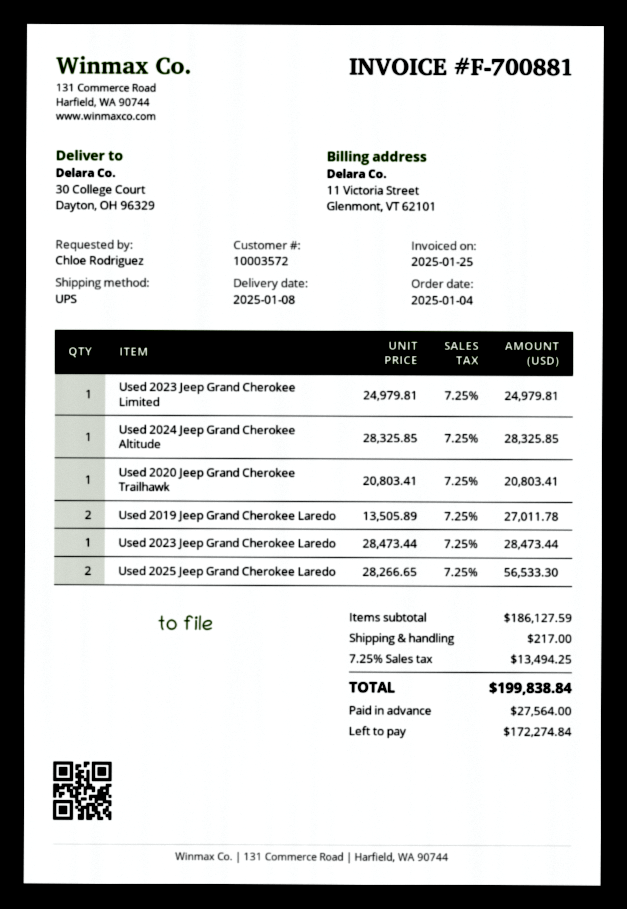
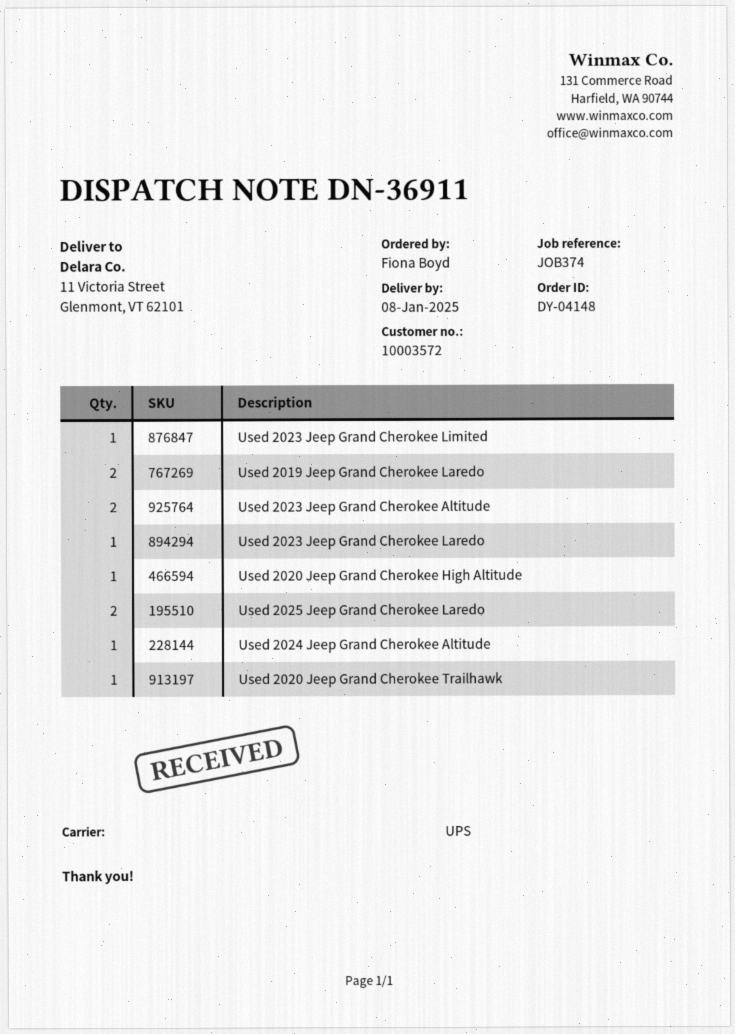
ordered by: Chloe Rodriguez -> Fiona Boyd
ship to: 30 College Court, Dayton, OH 96329 -> 11 Victoria Street, Glenmont, VT 62101
Used 2023 Jeep Grand Cherokee Altitude: none -> 2
Used 2020 Jeep Grand Cherokee High Altitude: none -> 1

